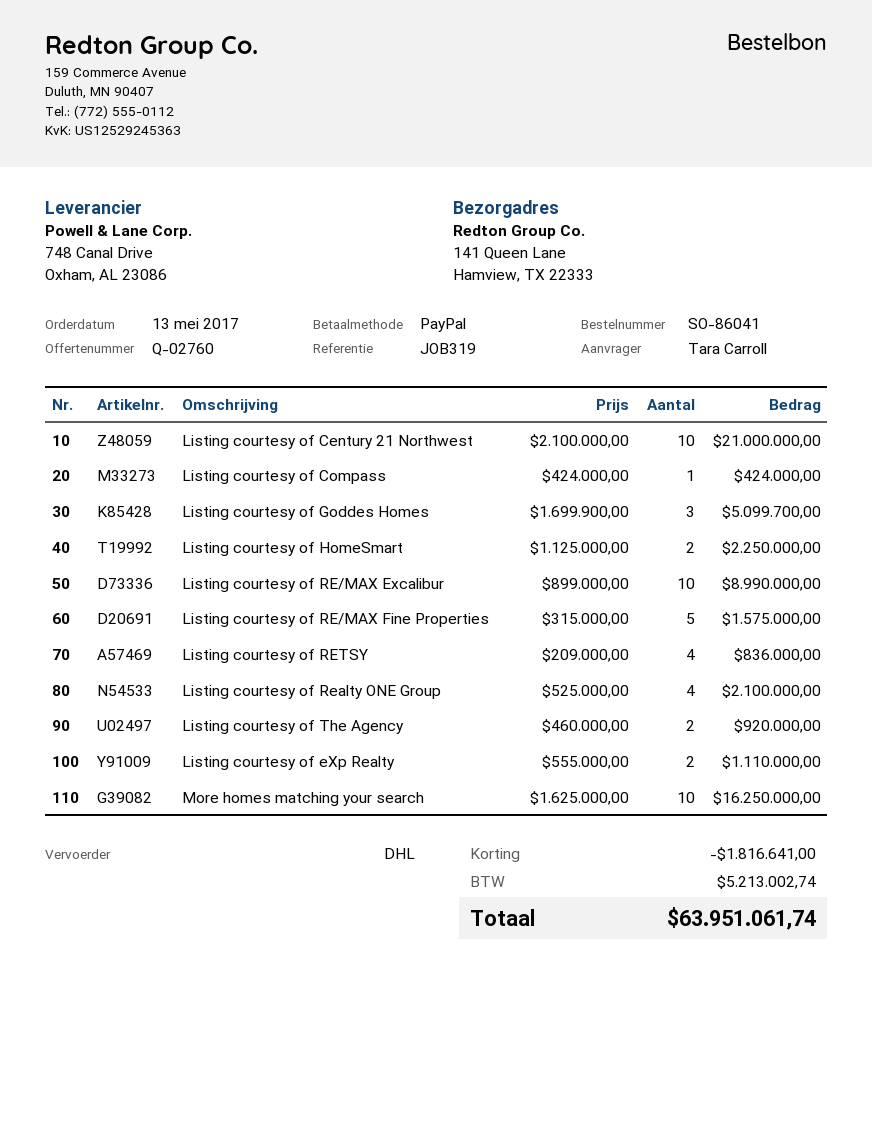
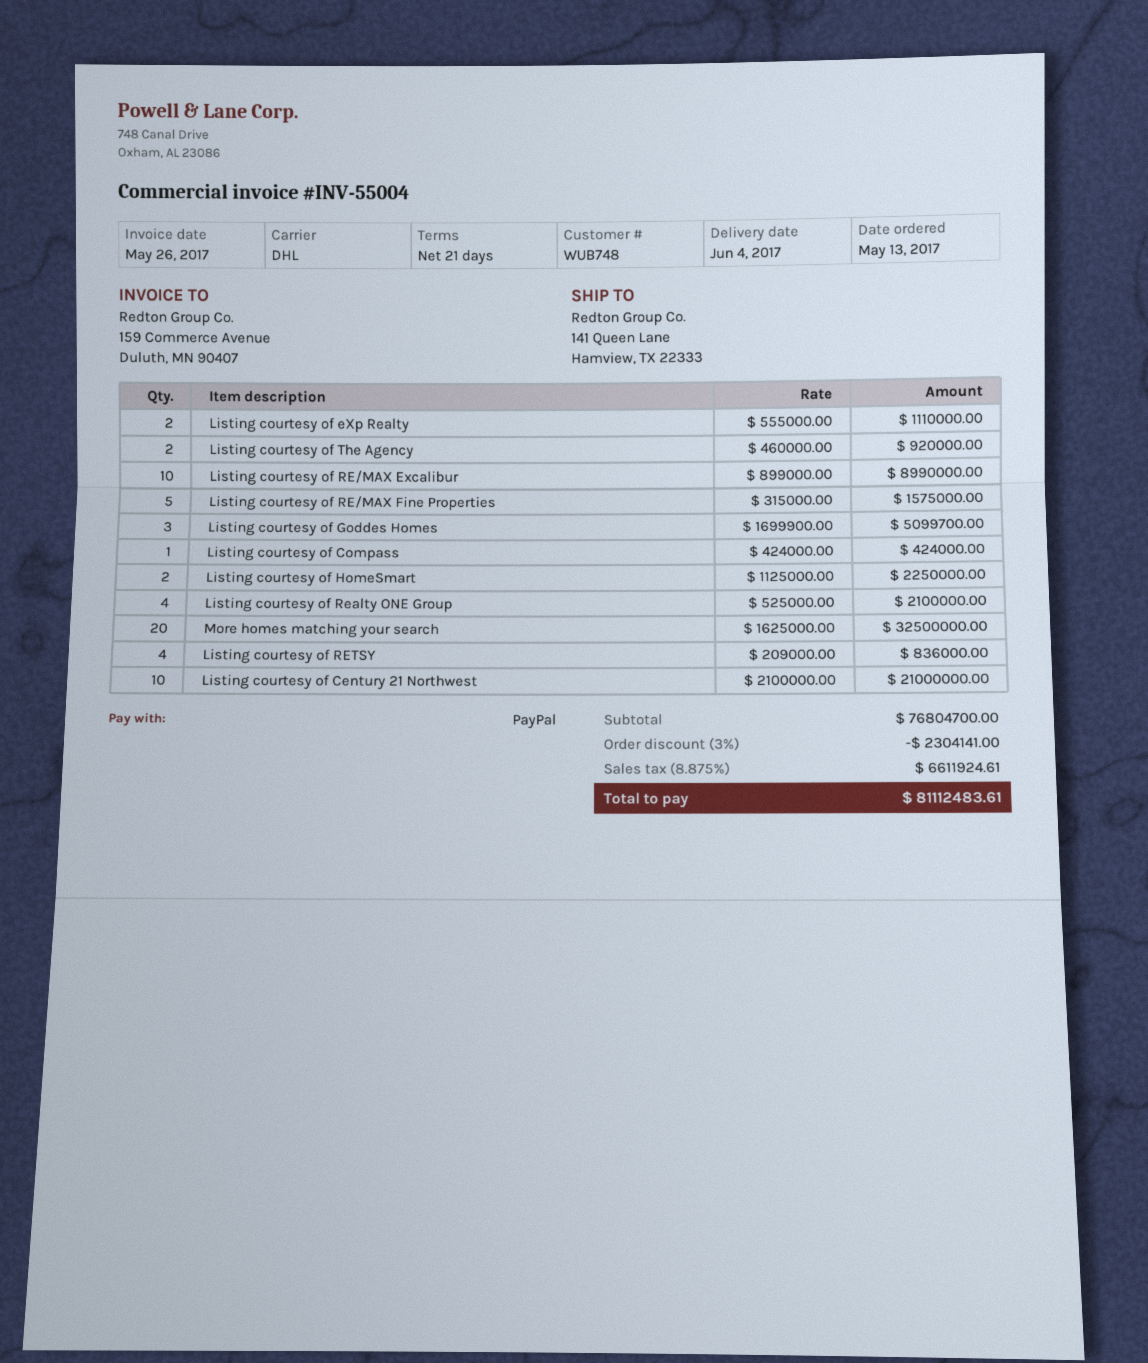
More homes matching your search: 10 x 1625000.00 = 16250000.00 -> 20 x 1625000.00 = 32500000.00
discount: 1816641.00 -> 2304141.00
tax: 5213002.74 -> 6611924.61
total: 63951061.74 -> 81112483.61

